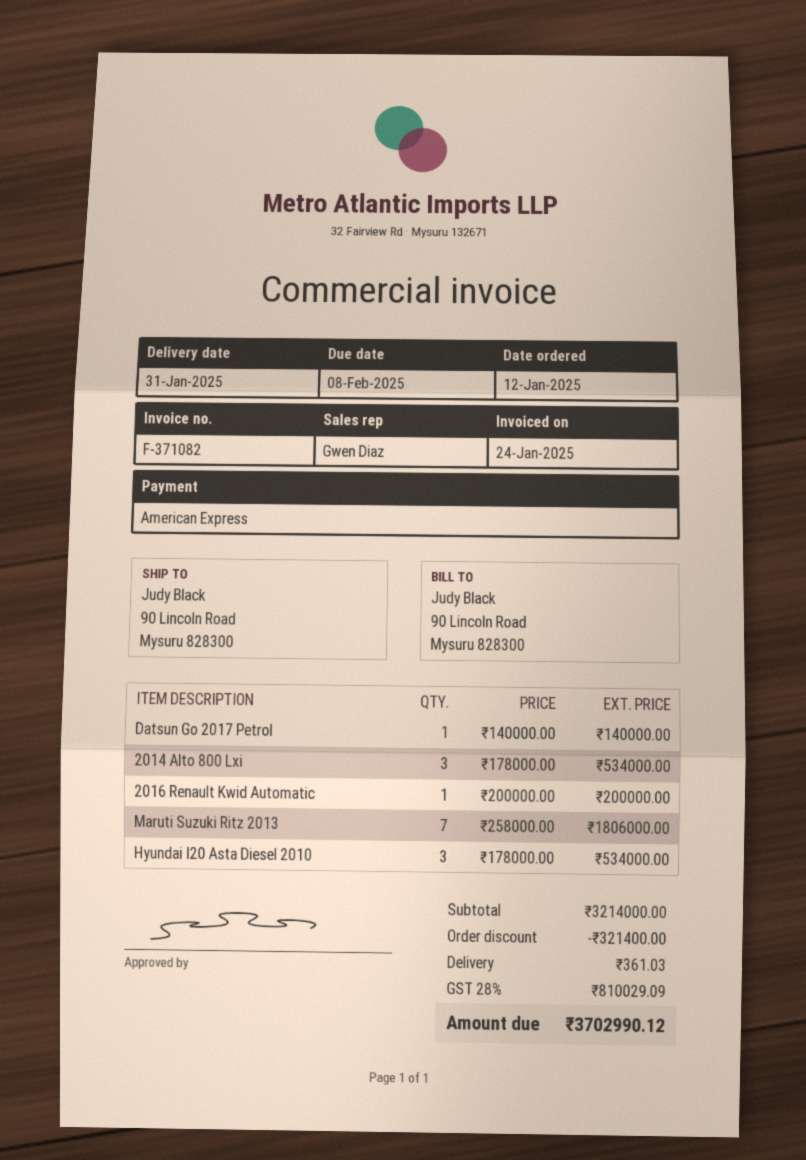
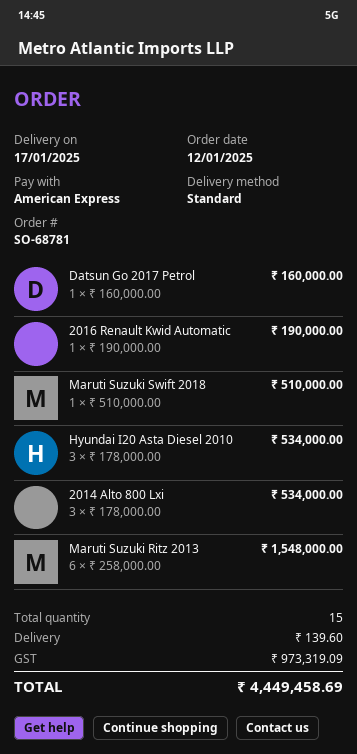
delivery date: 2025-01-31 -> 2025-01-17
Datsun Go 2017 Petrol: 1 x 140000.00 = 140000.00 -> 1 x 160000.00 = 160000.00
2016 Renault Kwid Automatic: 1 x 200000.00 = 200000.00 -> 1 x 190000.00 = 190000.00
Maruti Suzuki Ritz 2013: 7 x 258000.00 = 1806000.00 -> 6 x 258000.00 = 1548000.00
Maruti Suzuki Swift 2018: none -> 1 x 510000.00 = 510000.00
discount: 321400.00 -> none
shipping: 361.03 -> 139.60
tax: 810029.09 -> 973319.09
total: 3702990.12 -> 4449458.69

